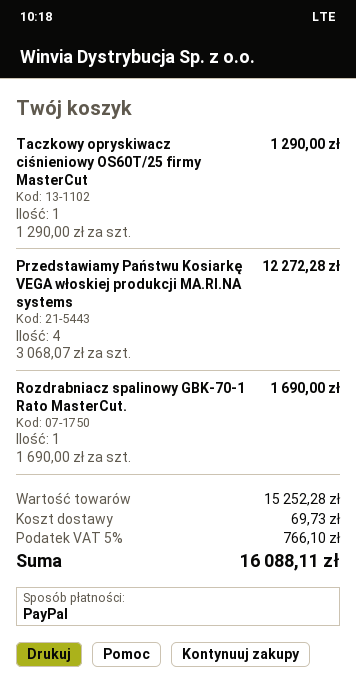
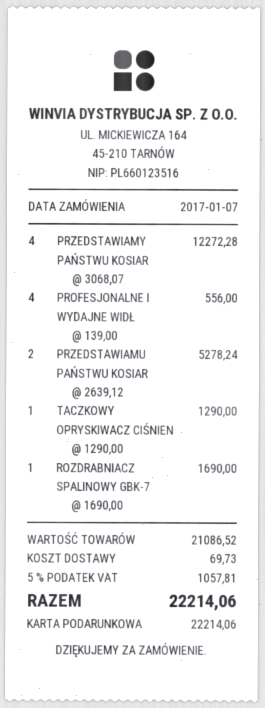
payment method: PayPal -> gift card
PROFESJONALNE I WYDAJNE WIDŁ: none -> 4 x 139.00 = 556.00
PRZEDSTAWIAMU PAŃSTWU KOSIAR: none -> 2 x 2639.12 = 5278.24
subtotal: 15252.28 -> 21086.52
tax: 5% = 766.10 -> 5% = 1057.81
total: 16088.11 -> 22214.06

